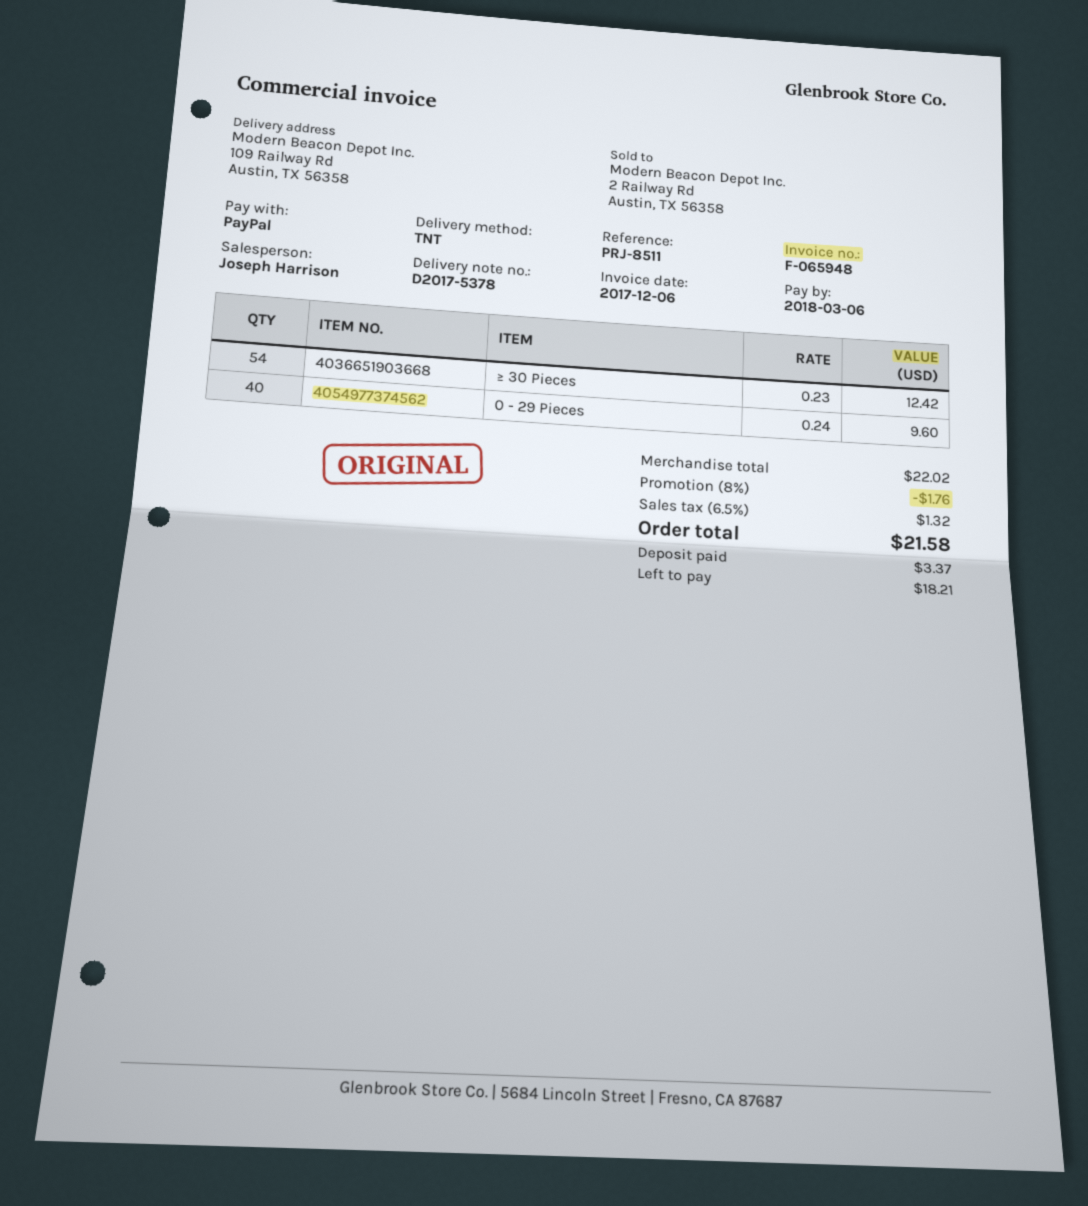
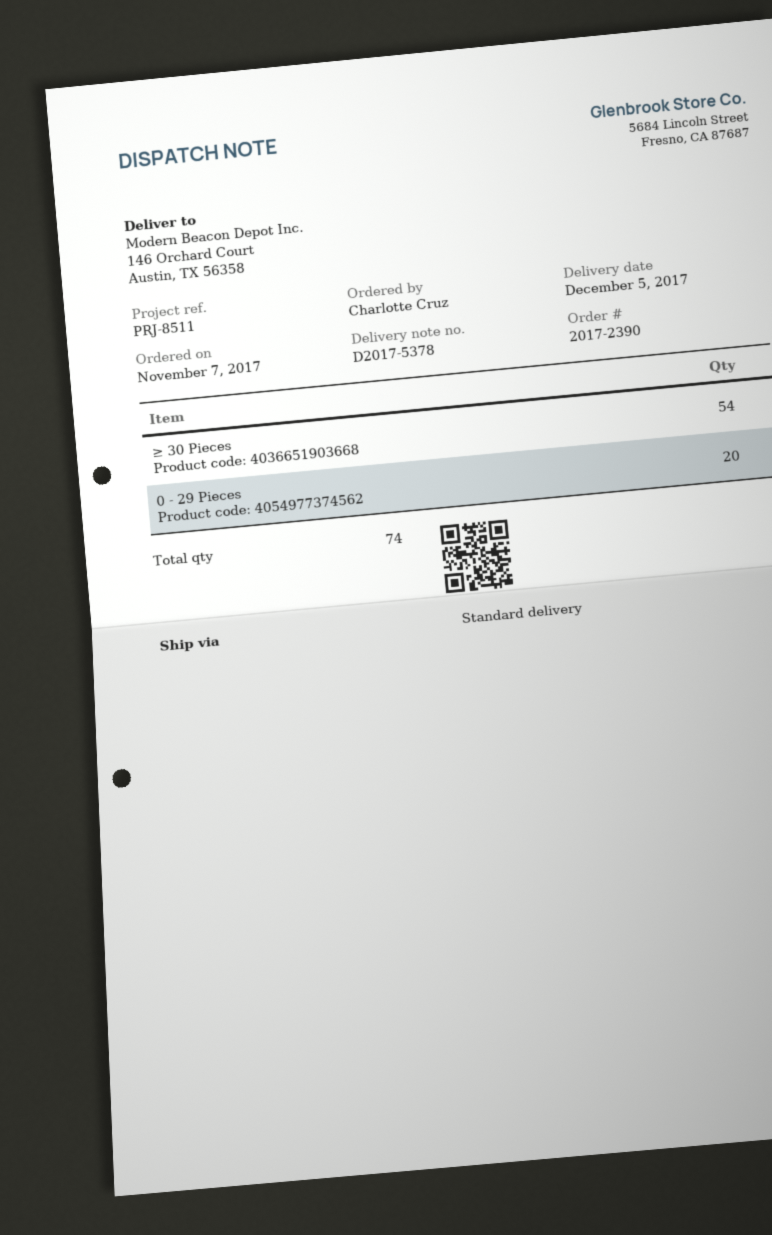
shipping method: TNT -> standard
ship to: 109 Railway Rd, Austin, TX 56358 -> 146 Orchard Court, Austin, TX 56358
0 - 29 Pieces: 40 -> 20

